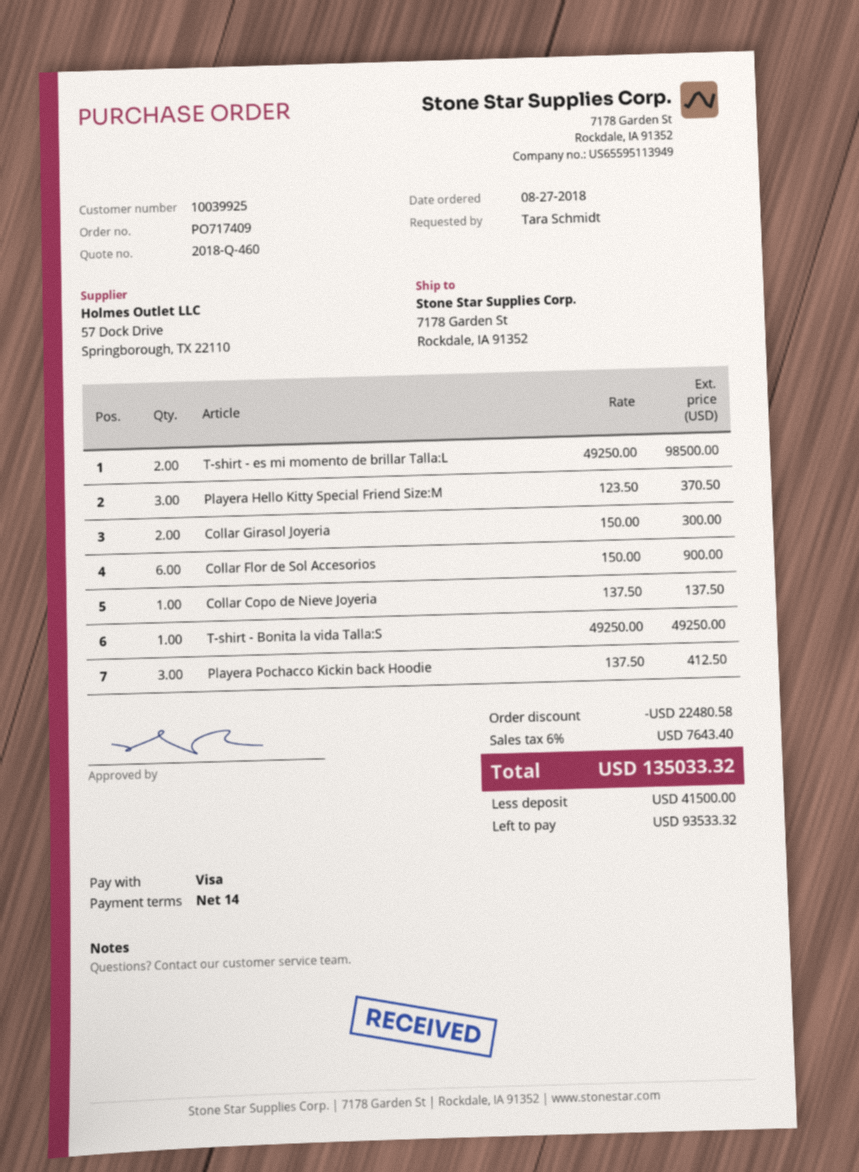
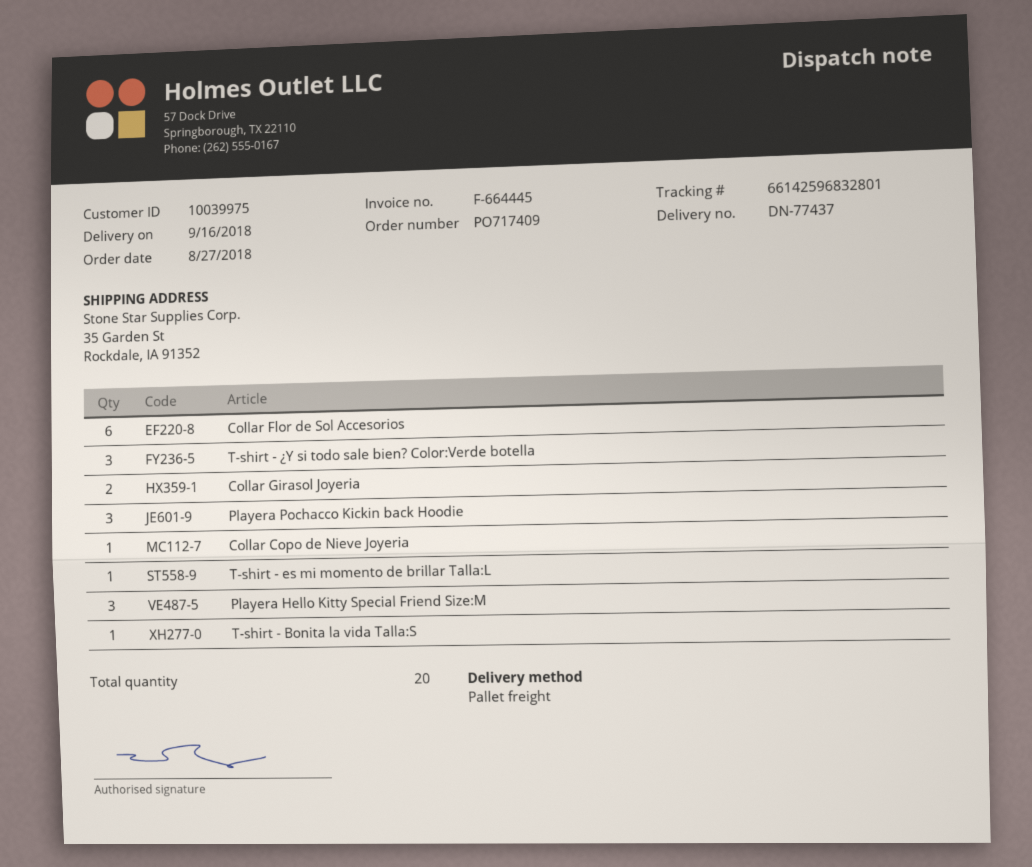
customer number: 10039925 -> 10039975
ship to: 7178 Garden St, Rockdale, IA 91352 -> 35 Garden St, Rockdale, IA 91352
T-shirt - es mi momento de brillar Talla:L: 2 -> 1
T-shirt - ¿Y si todo sale bien? Color:Verde botella: none -> 3

